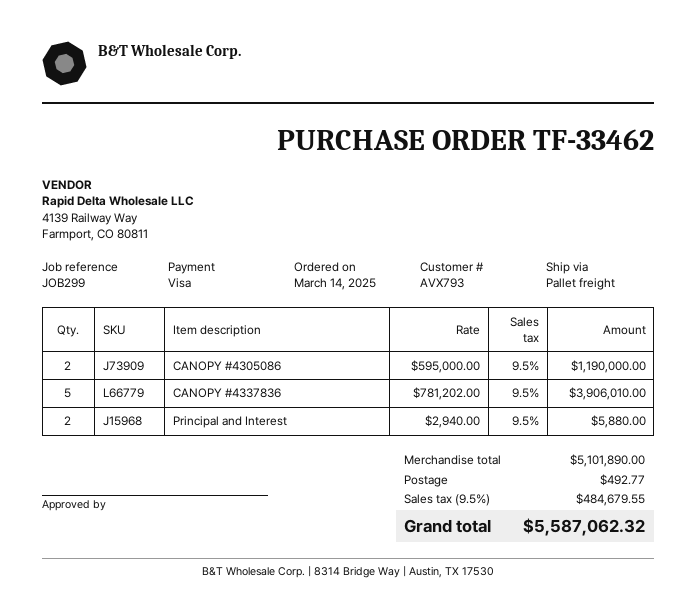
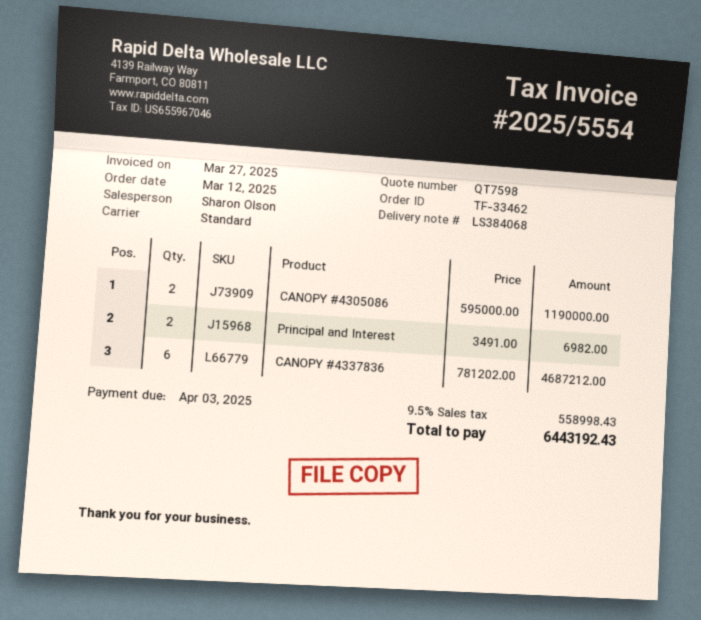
order date: 2025-03-14 -> 2025-03-12
shipping method: pallet freight -> standard
CANOPY #4337836: 5 x 781202.00 = 3906010.00 -> 6 x 781202.00 = 4687212.00
Principal and Interest: 2 x 2940.00 = 5880.00 -> 2 x 3491.00 = 6982.00
shipping: 492.77 -> none
tax: 9.5% = 484679.55 -> 9.5% = 558998.43
total: 5587062.32 -> 6443192.43

